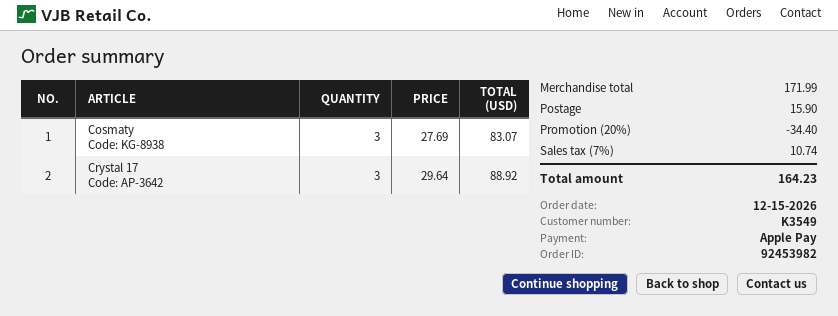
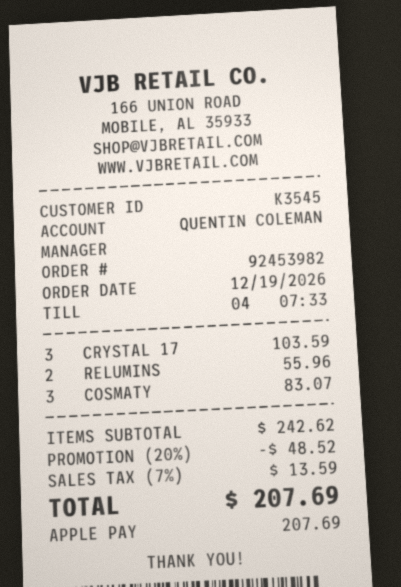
order date: 2026-12-15 -> 2026-12-19
customer number: K3549 -> K3545
Crystal 17: 3 for 88.92 -> 3 for 103.59
RELUMINS: none -> 2 for 55.96
subtotal: 171.99 -> 242.62
discount: 20% = 34.40 -> 20% = 48.52
shipping: 15.90 -> none
tax: 7% = 10.74 -> 7% = 13.59
total: 164.23 -> 207.69

